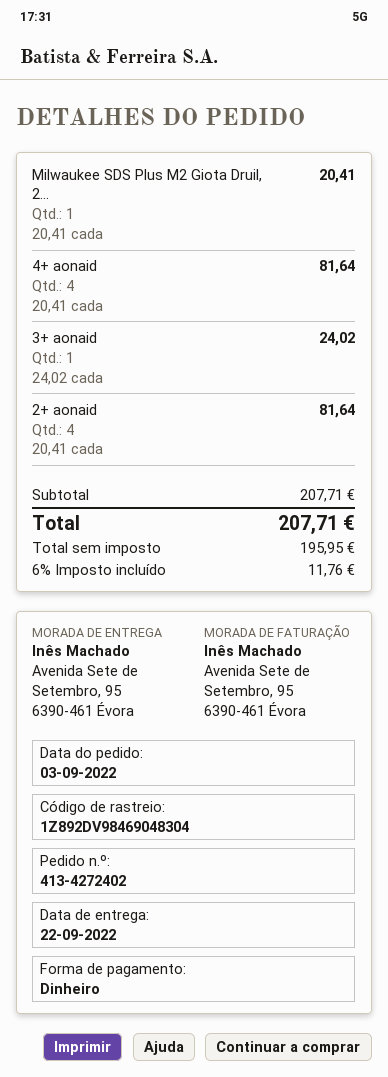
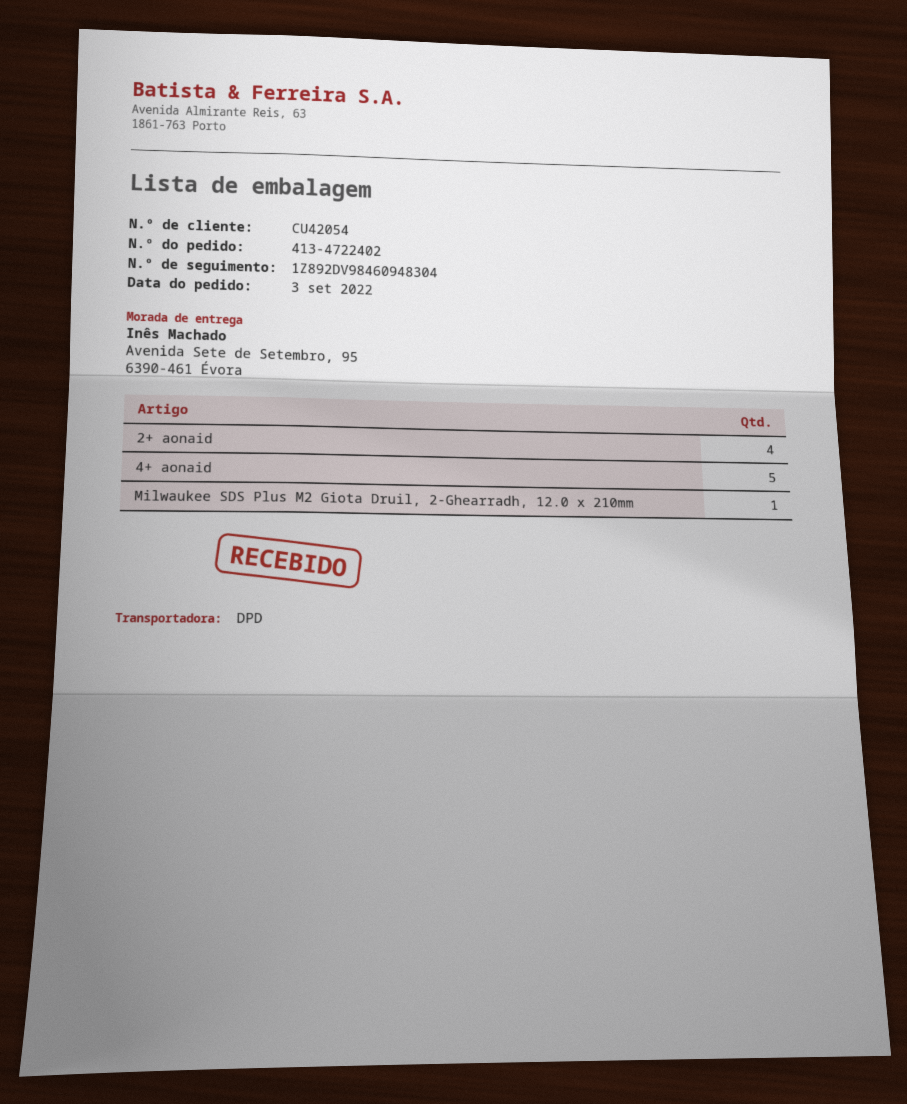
order number: 413-4272402 -> 413-4722402
tracking number: 1Z892DV98469048304 -> 1Z892DV98460948304
4+ aonaid: 4 -> 5
3+ aonaid: 1 -> none

